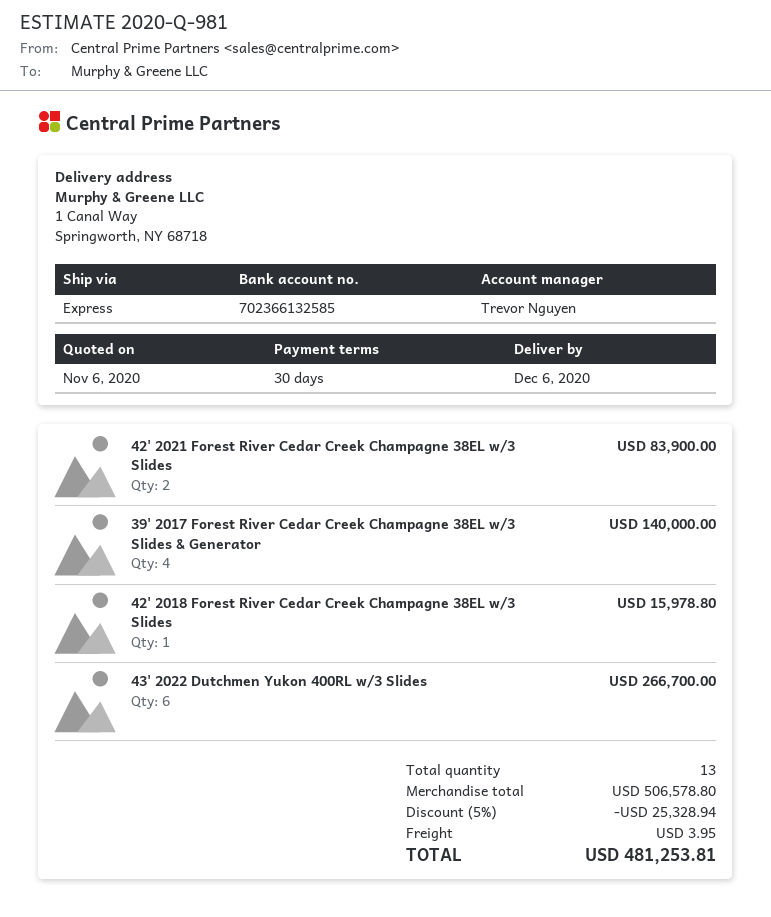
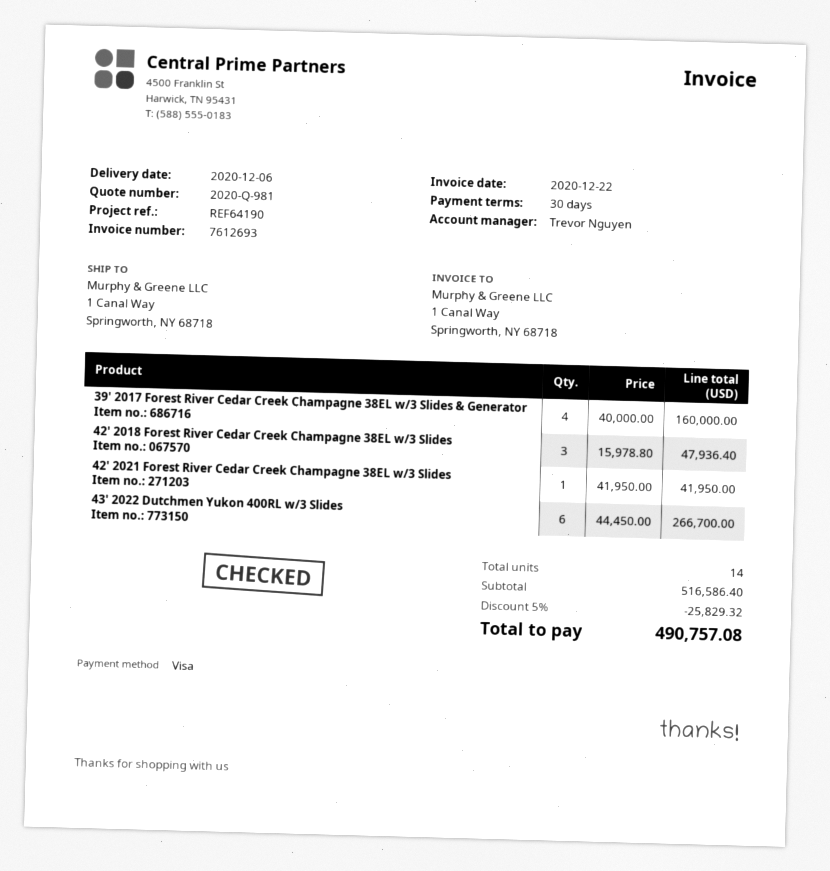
42' 2021 Forest River Cedar Creek Champagne 38EL w/3 Slides: 2 for 83900.00 -> 1 for 41950.00
39' 2017 Forest River Cedar Creek Champagne 38EL w/3 Slides & Generator: 4 for 140000.00 -> 4 for 160000.00
42' 2018 Forest River Cedar Creek Champagne 38EL w/3 Slides: 1 for 15978.80 -> 3 for 47936.40
total quantity: 13 -> 14
subtotal: 506578.80 -> 516586.40
discount: 5% = 25328.94 -> 5% = 25829.32
shipping: 3.95 -> none
total: 481253.81 -> 490757.08

